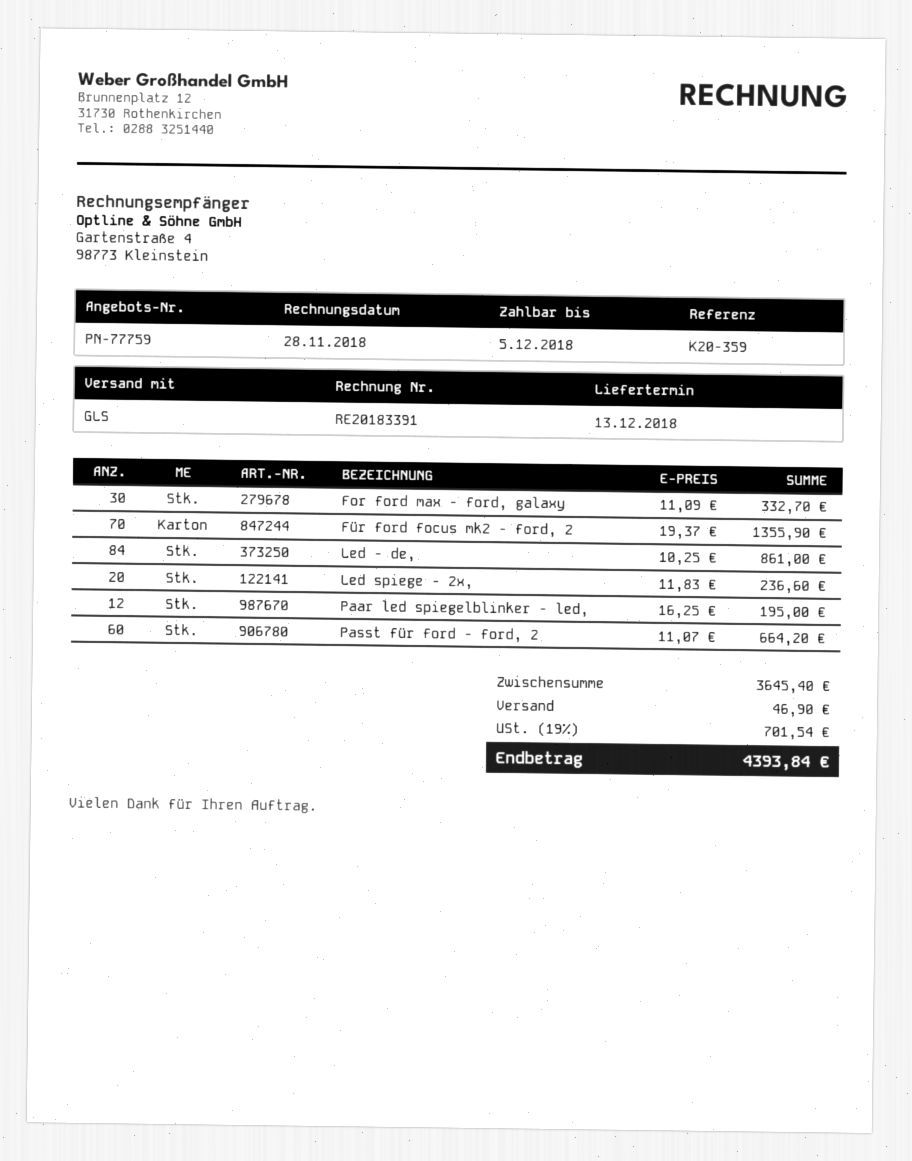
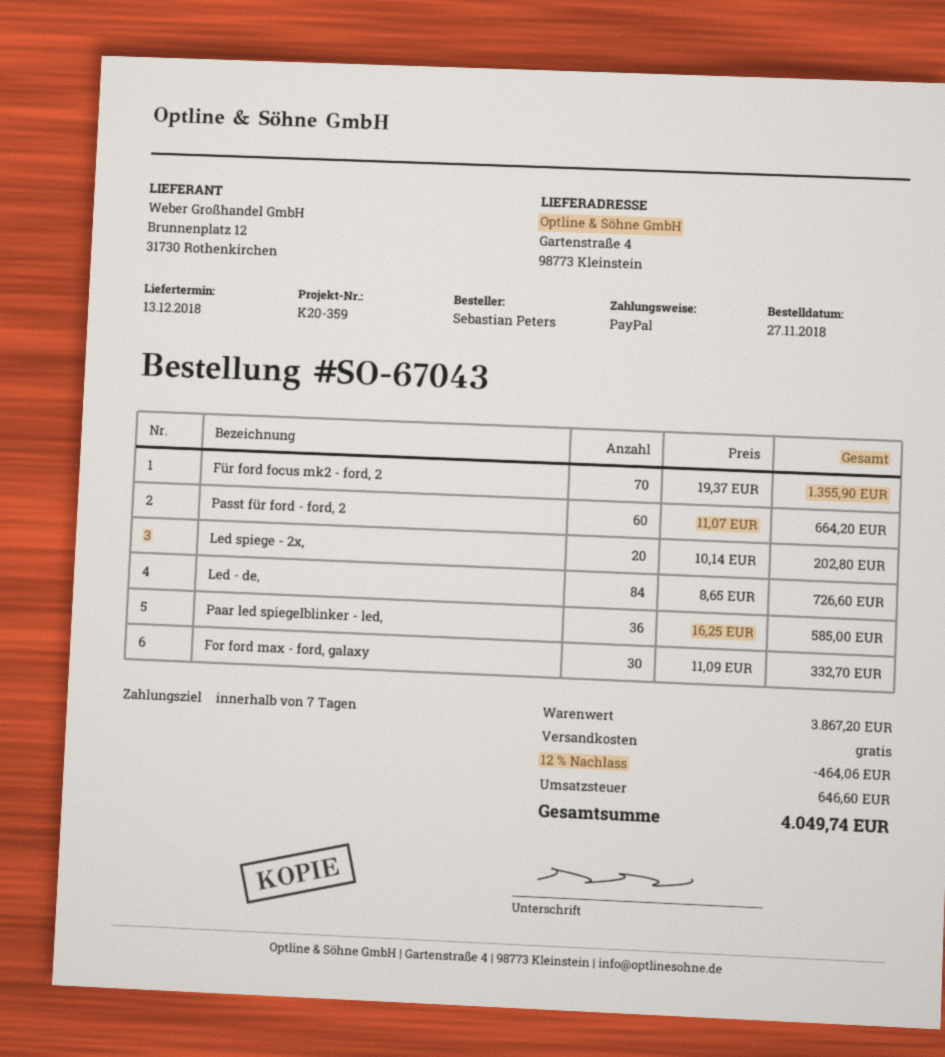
Led - de,: 84 x 10.25 = 861.00 -> 84 x 8.65 = 726.60
Led spiege - 2x,: 20 x 11.83 = 236.60 -> 20 x 10.14 = 202.80
Paar led spiegelblinker - led,: 12 x 16.25 = 195.00 -> 36 x 16.25 = 585.00
subtotal: 3645.40 -> 3867.20
discount: none -> 12% = 464.06
shipping: 46.90 -> 0.00
tax: 701.54 -> 646.60
total: 4393.84 -> 4049.74

